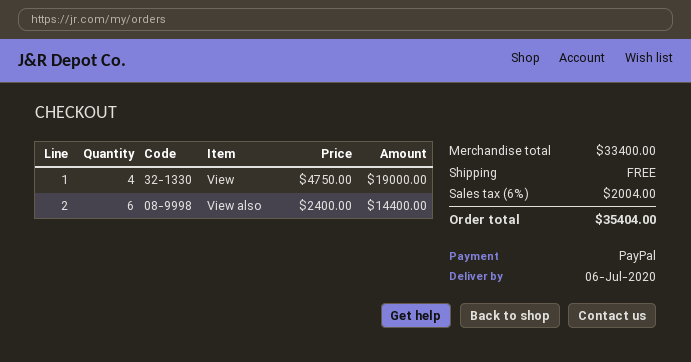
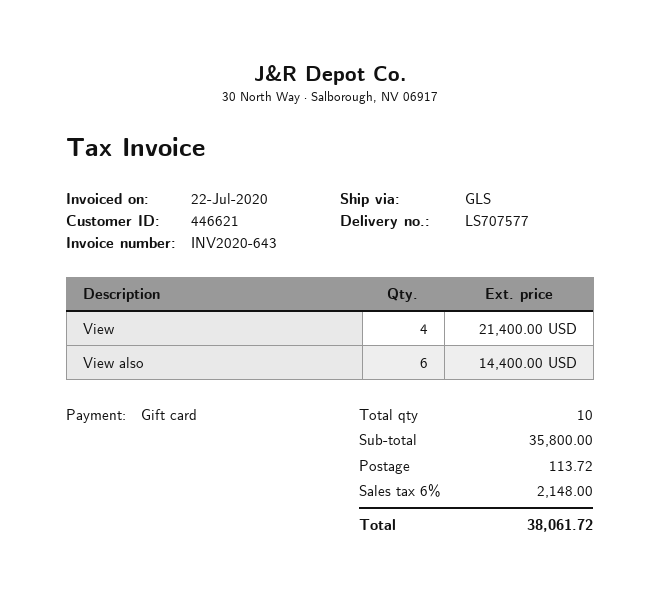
payment method: PayPal -> gift card
View: 4 for 19000.00 -> 4 for 21400.00
subtotal: 33400.00 -> 35800.00
shipping: 0.00 -> 113.72
tax: 6% = 2004.00 -> 6% = 2148.00
total: 35404.00 -> 38061.72

